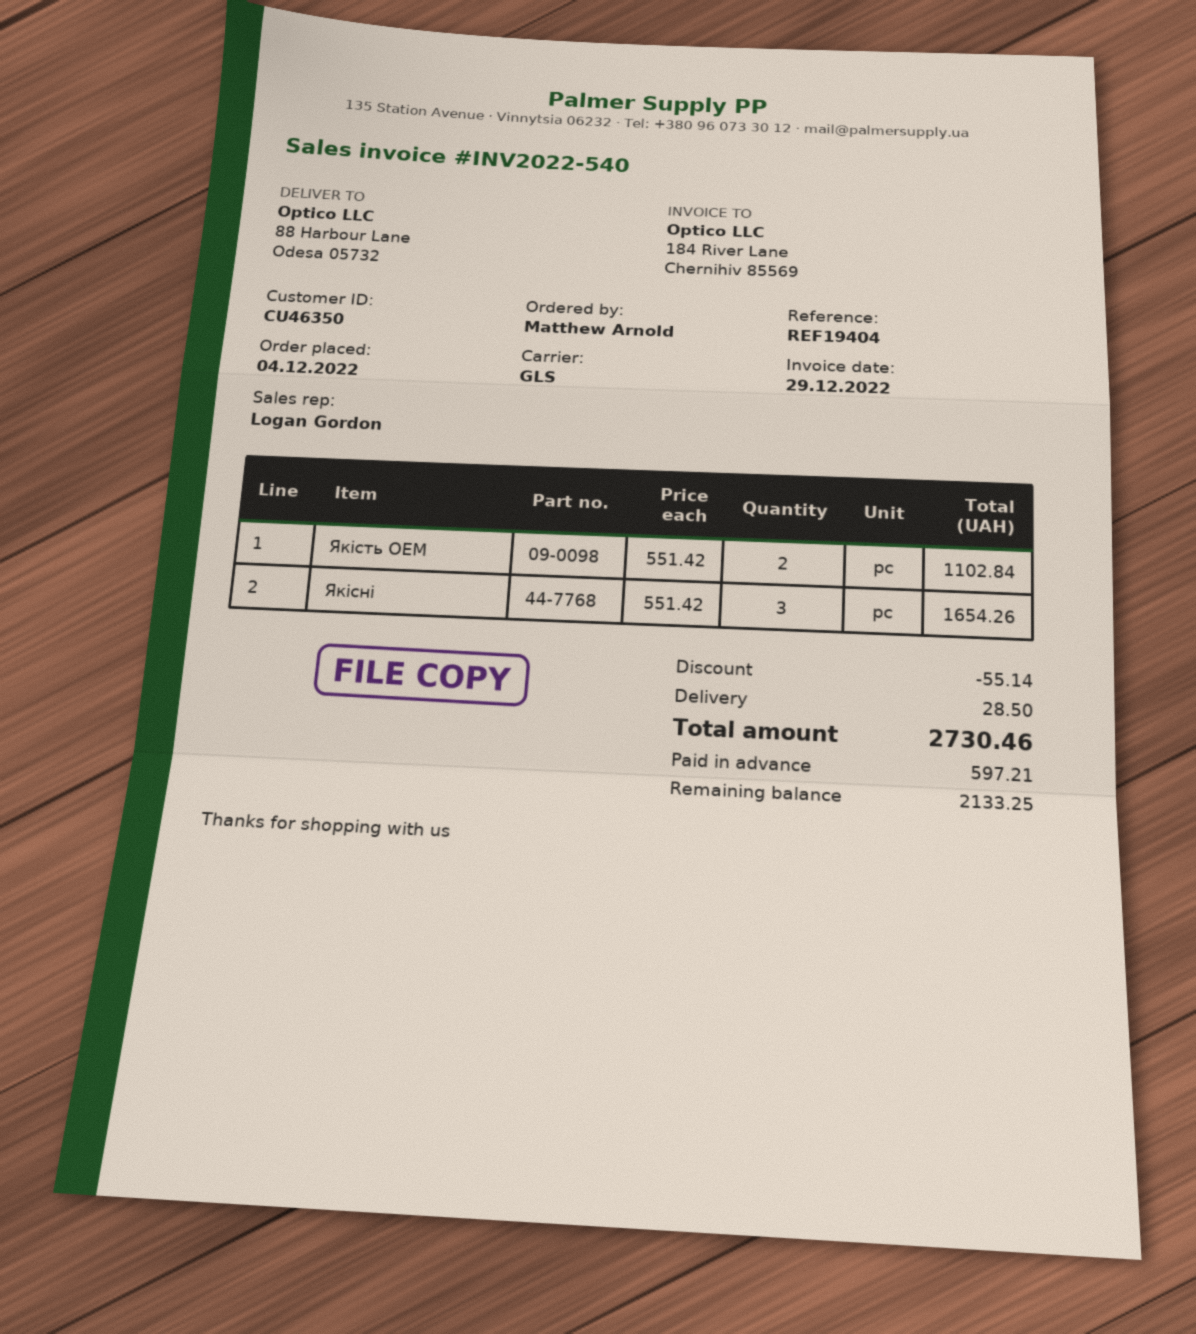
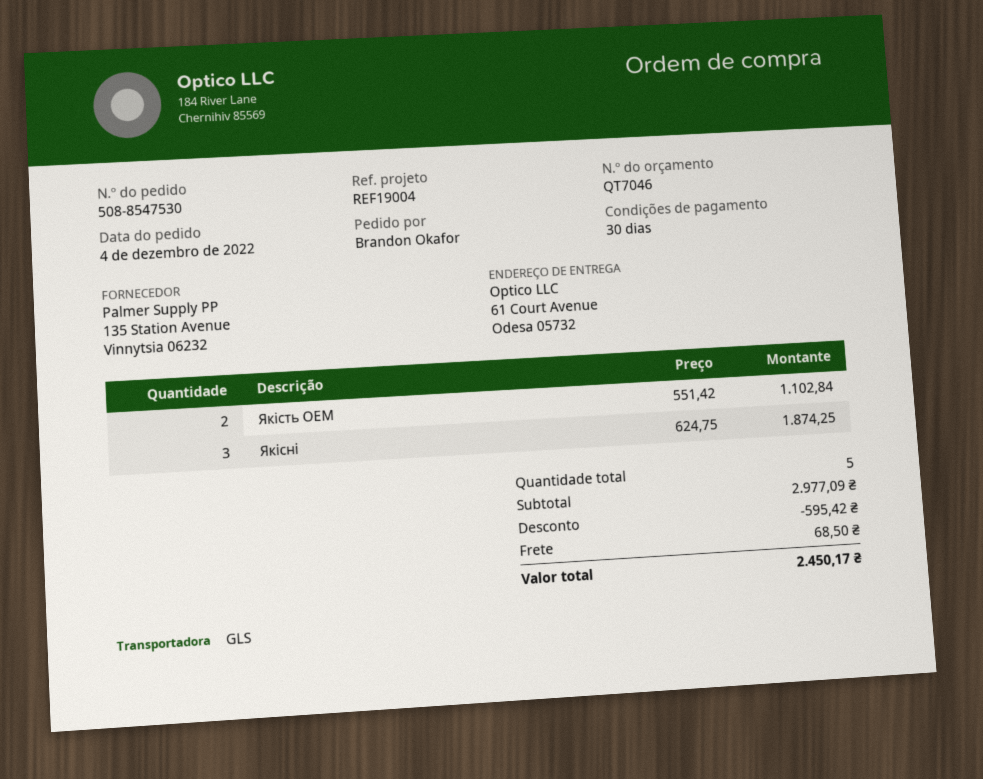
reference: REF19404 -> REF19004
ordered by: Matthew Arnold -> Brandon Okafor
ship to: 88 Harbour Lane, Odesa 05732 -> 61 Court Avenue, Odesa 05732
Якісні: 3 x 551.42 = 1654.26 -> 3 x 624.75 = 1874.25
discount: 55.14 -> 595.42
shipping: 28.50 -> 68.50
total: 2730.46 -> 2450.17

